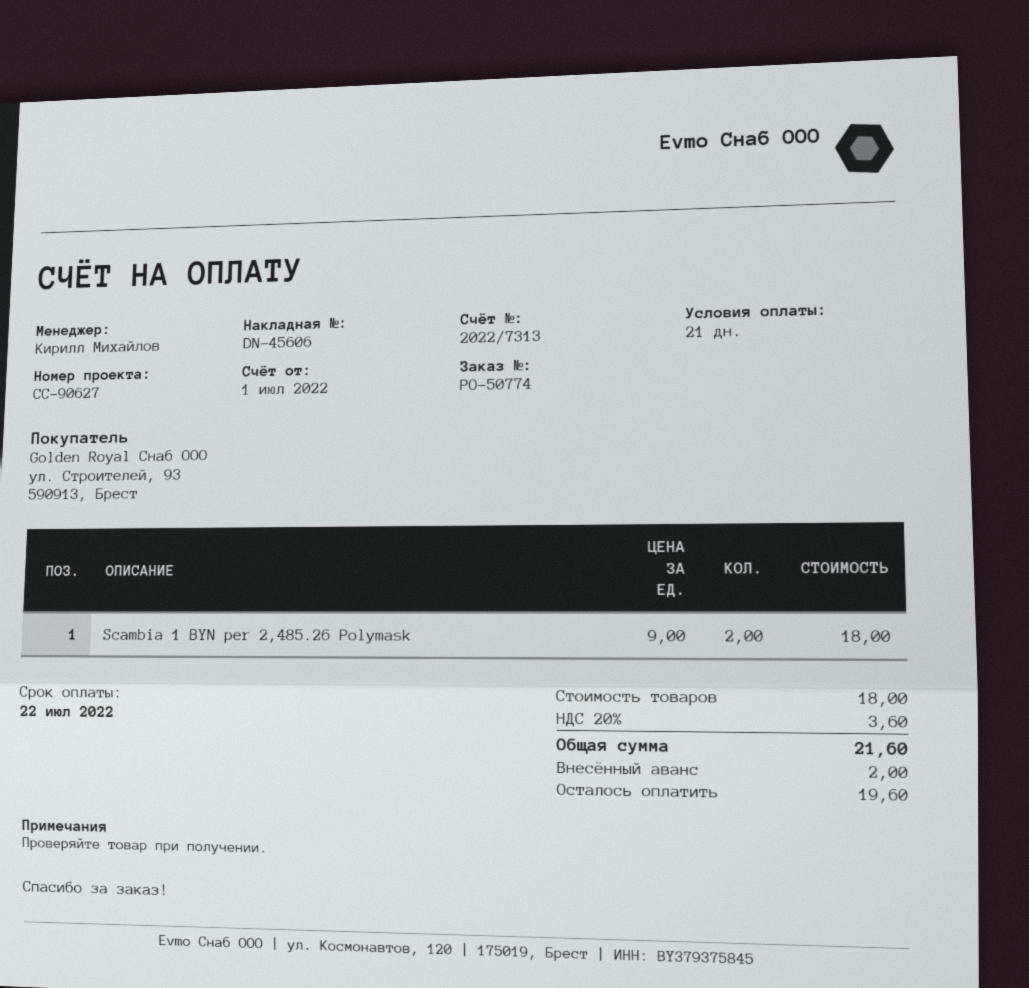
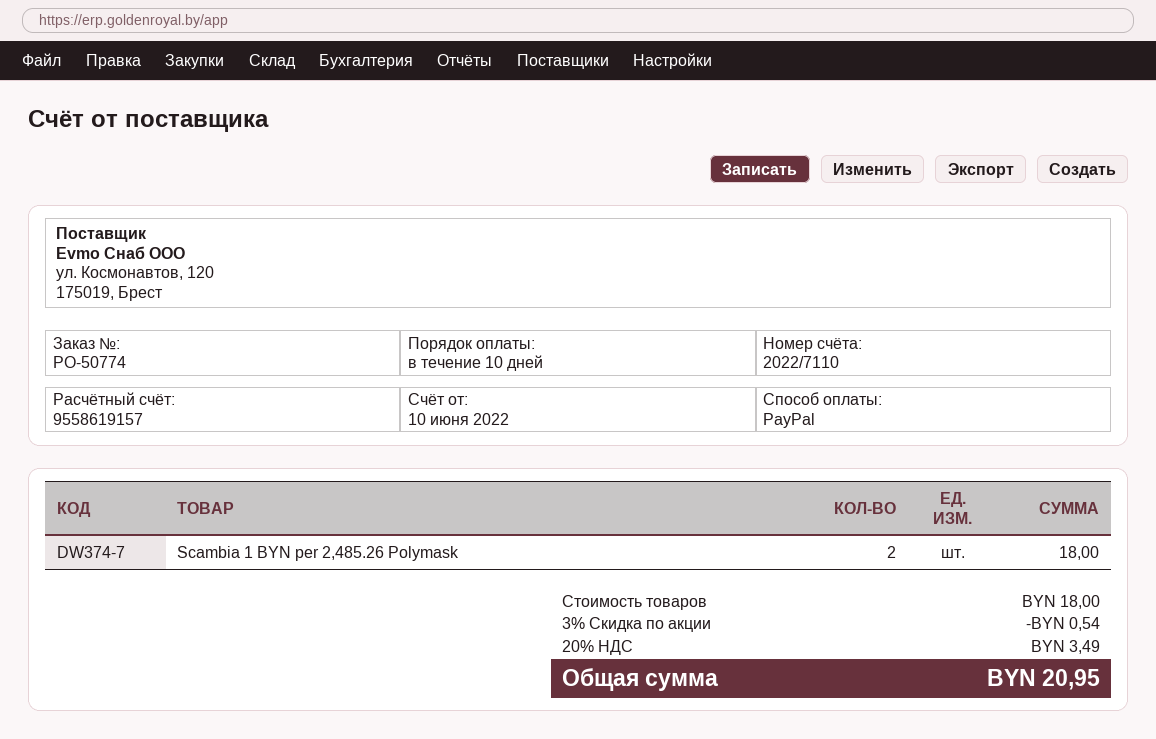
invoice number: 2022/7313 -> 2022/7110
invoice date: 2022-07-01 -> 2022-06-10
payment terms: 21 days -> 10 days
discount: none -> 3% = 0.54
tax: 20% = 3.60 -> 20% = 3.49
total: 21.60 -> 20.95

